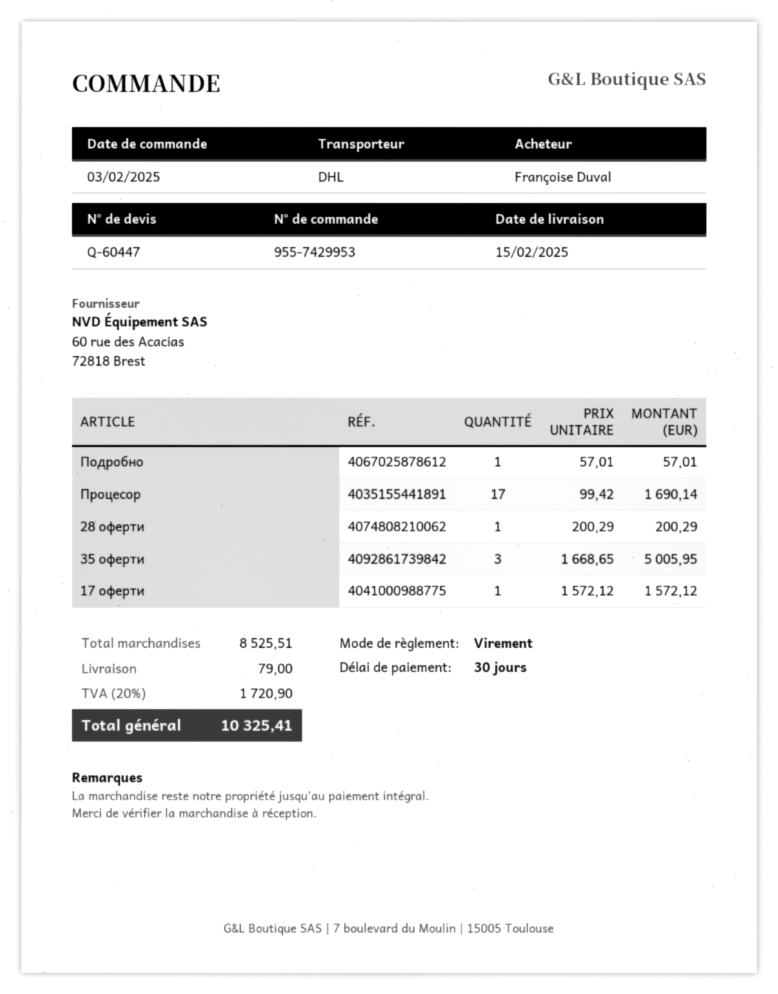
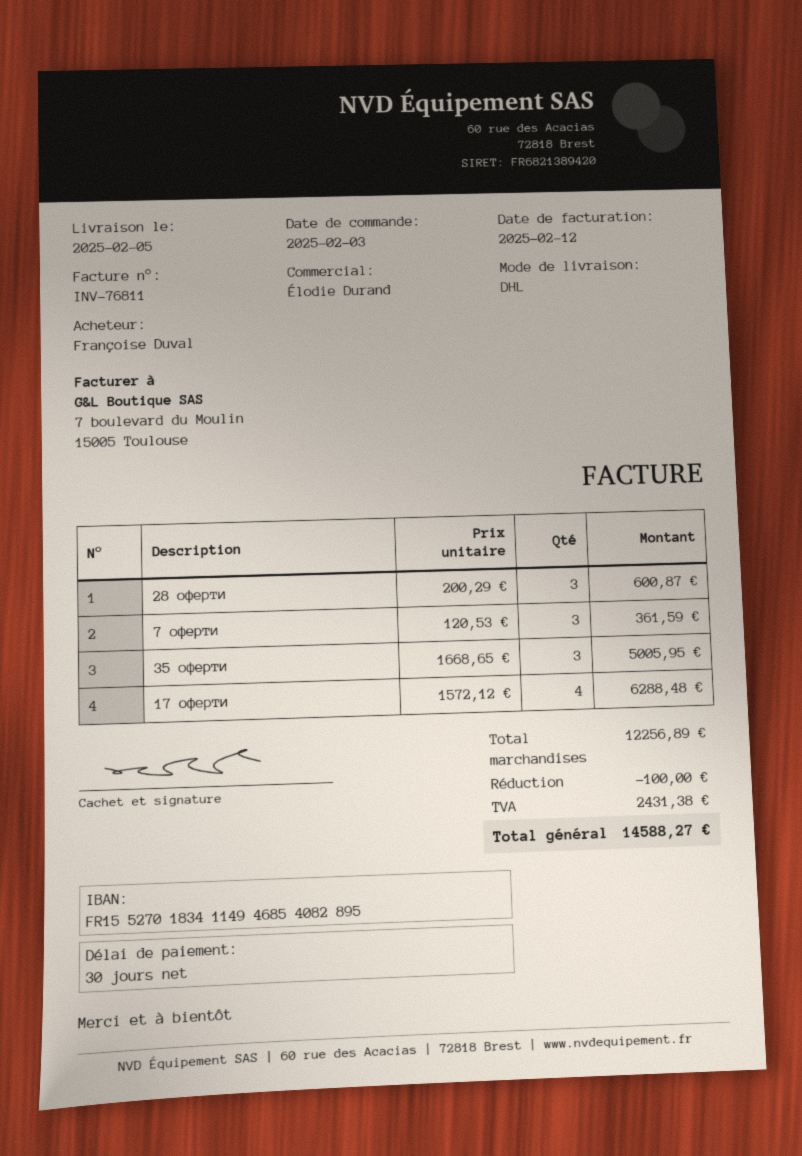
delivery date: 2025-02-15 -> 2025-02-05
Подробно: 1 x 57.01 = 57.01 -> none
Процесор: 17 x 99.42 = 1690.14 -> none
28 оферти: 1 x 200.29 = 200.29 -> 3 x 200.29 = 600.87
17 оферти: 1 x 1572.12 = 1572.12 -> 4 x 1572.12 = 6288.48
7 оферти: none -> 3 x 120.53 = 361.59
subtotal: 8525.51 -> 12256.89
discount: none -> 100.00
shipping: 79.00 -> none
tax: 1720.90 -> 2431.38
total: 10325.41 -> 14588.27

